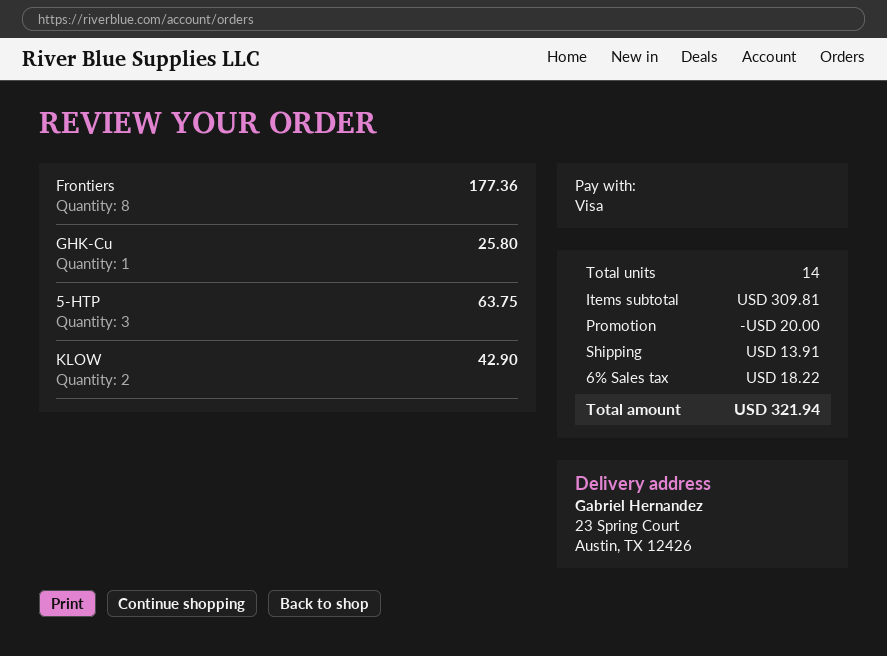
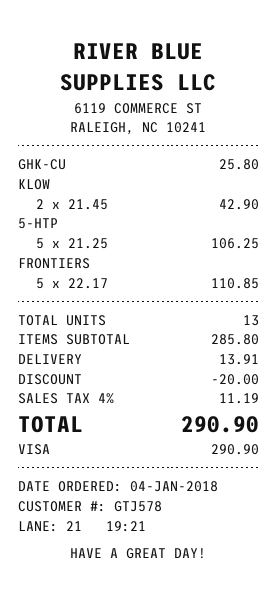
Frontiers: 8 for 177.36 -> 5 for 110.85
5-HTP: 3 for 63.75 -> 5 for 106.25
total quantity: 14 -> 13
subtotal: 309.81 -> 285.80
tax: 6% = 18.22 -> 4% = 11.19
total: 321.94 -> 290.90

